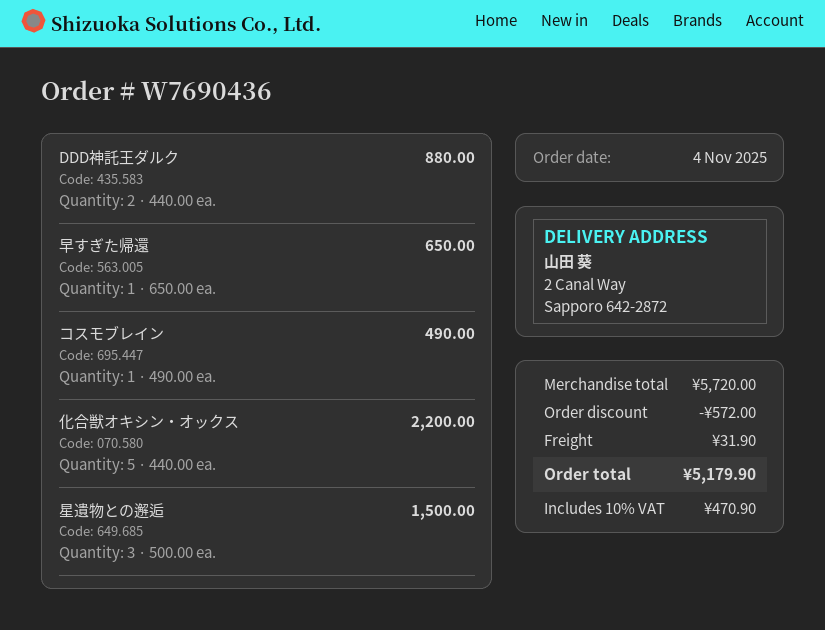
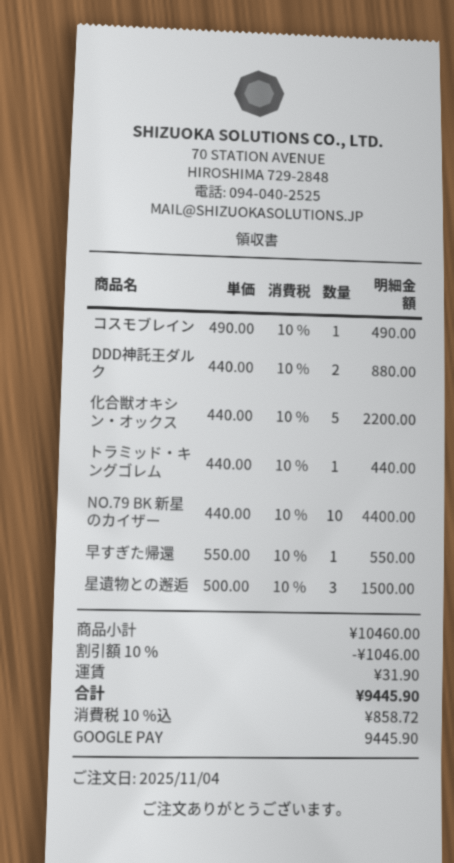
早すぎた帰還: 1 x 650.00 = 650.00 -> 1 x 550.00 = 550.00
トラミッド・キングゴレム: none -> 1 x 440.00 = 440.00
NO.79 BK 新星のカイザー: none -> 10 x 440.00 = 4400.00
subtotal: 5720.00 -> 10460.00
discount: 572.00 -> 1046.00
tax: 10% = 470.90 -> 10% = 858.72
total: 5179.90 -> 9445.90

